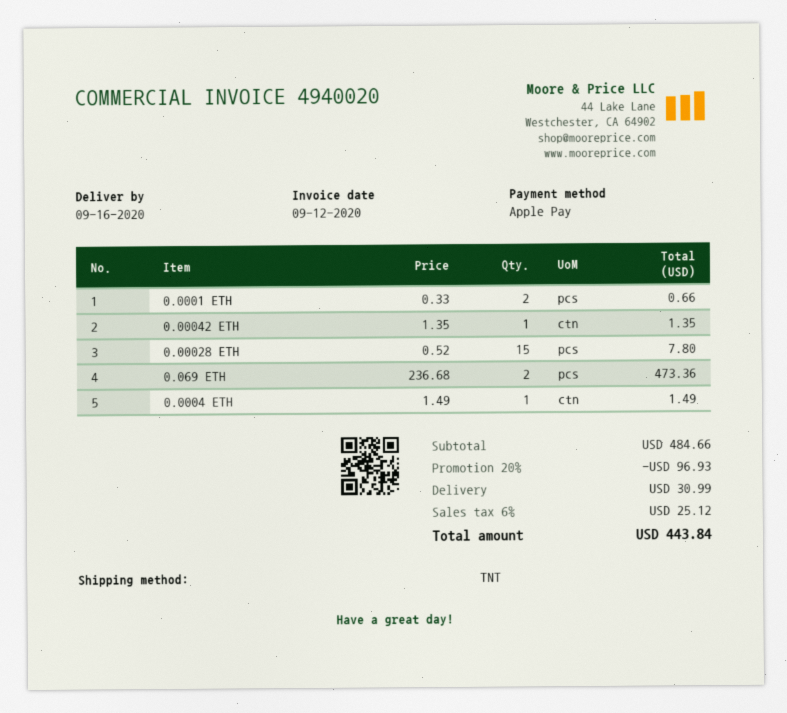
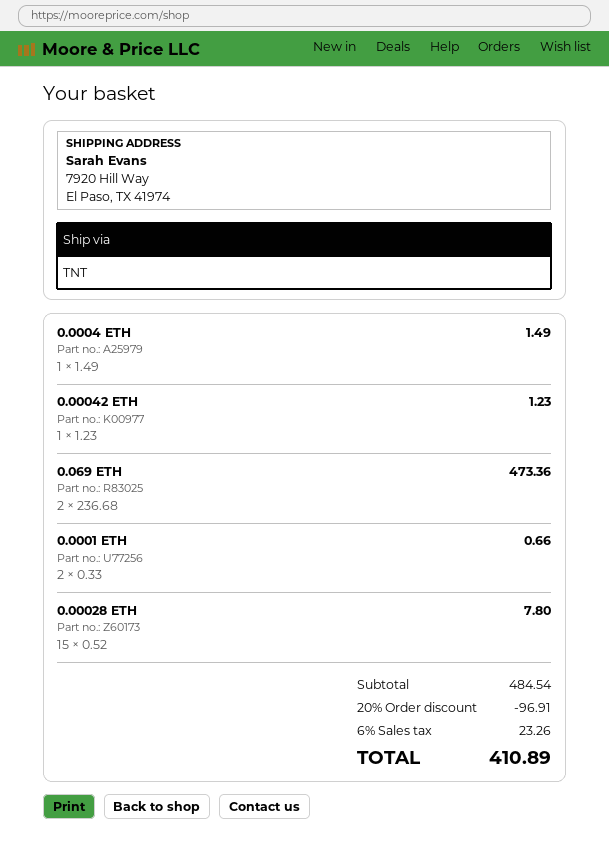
0.00042 ETH: 1 x 1.35 = 1.35 -> 1 x 1.23 = 1.23
subtotal: 484.66 -> 484.54
discount: 20% = 96.93 -> 20% = 96.91
shipping: 30.99 -> none
tax: 6% = 25.12 -> 6% = 23.26
total: 443.84 -> 410.89

